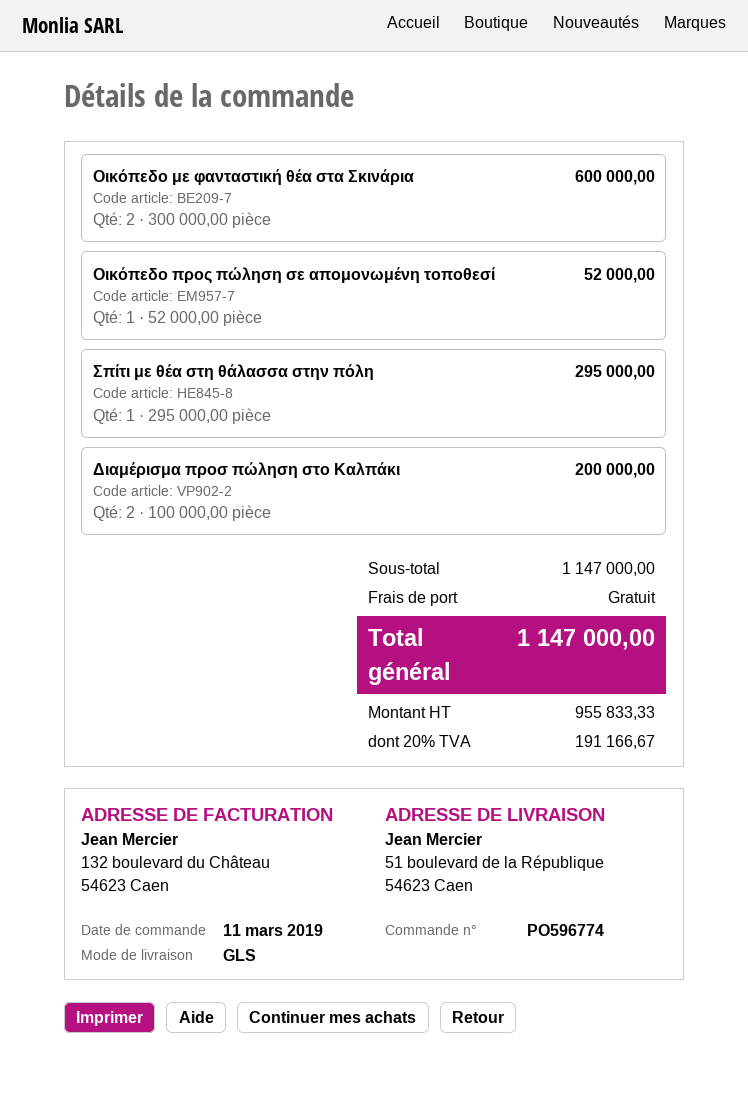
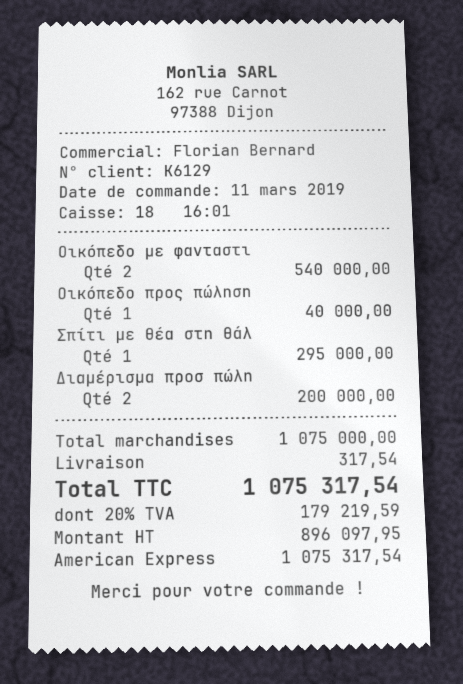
Οικόπεδο με φανταστική θέα στα Σκινάρια: 2 for 600000.00 -> 2 for 540000.00
Οικόπεδο προς πώληση σε απομονωμένη τοποθεσί: 1 for 52000.00 -> 1 for 40000.00
subtotal: 1147000.00 -> 1075000.00
shipping: 0.00 -> 317.54
net: 955833.33 -> 896097.95
tax: 20% = 191166.67 -> 20% = 179219.59
total: 1147000.00 -> 1075317.54

